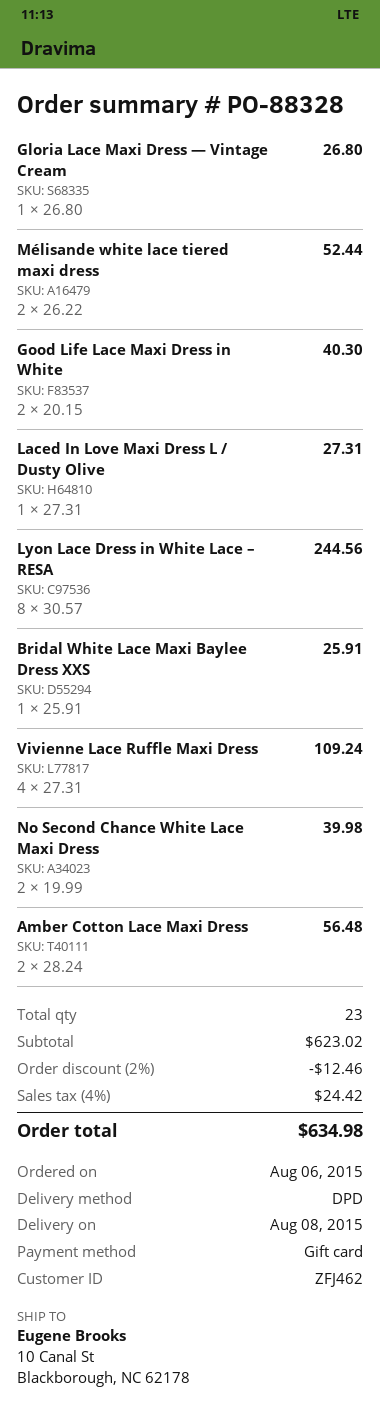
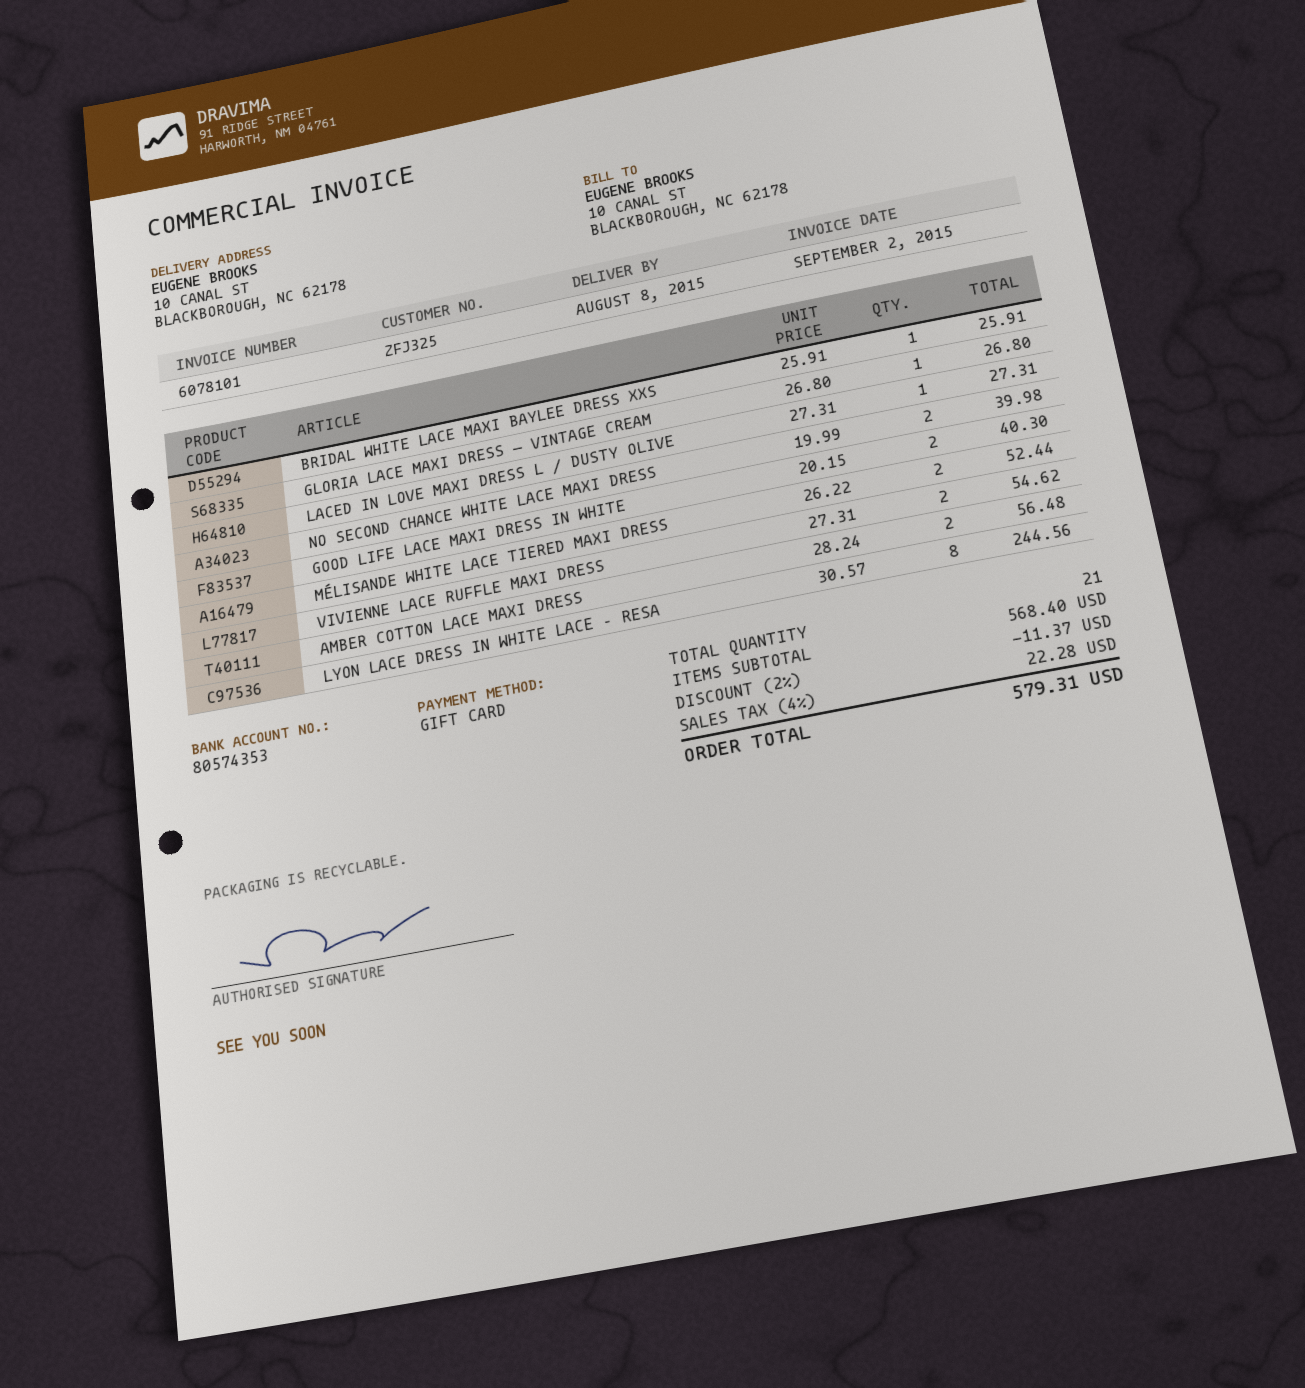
customer number: ZFJ462 -> ZFJ325
Vivienne Lace Ruffle Maxi Dress: 4 x 27.31 = 109.24 -> 2 x 27.31 = 54.62
total quantity: 23 -> 21
subtotal: 623.02 -> 568.40
discount: 2% = 12.46 -> 2% = 11.37
tax: 4% = 24.42 -> 4% = 22.28
total: 634.98 -> 579.31

